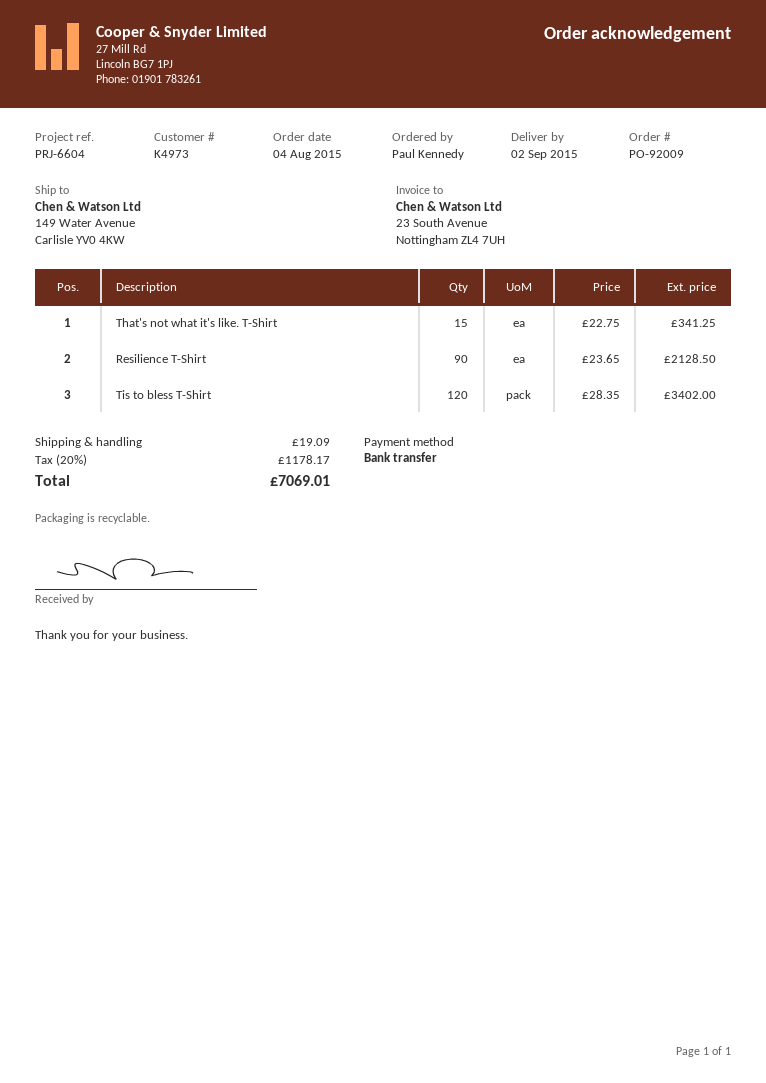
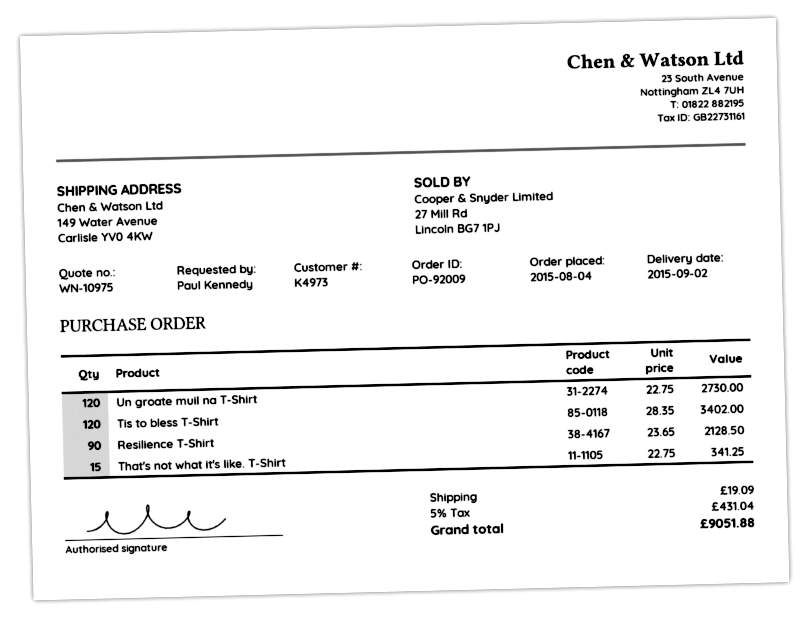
Un groate muil na T-Shirt: none -> 120 x 22.75 = 2730.00
tax: 20% = 1178.17 -> 5% = 431.04
total: 7069.01 -> 9051.88

